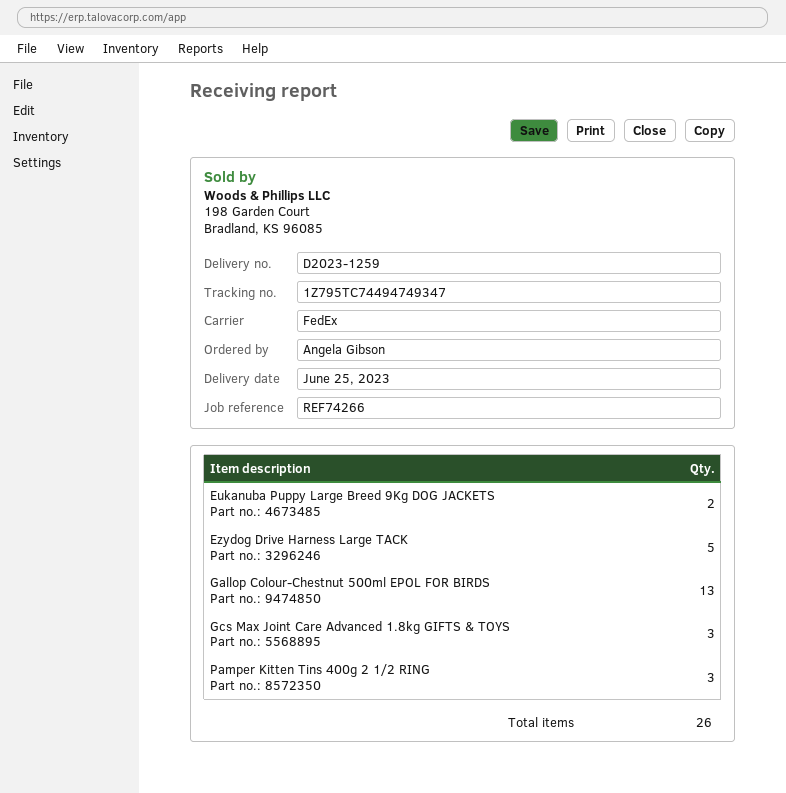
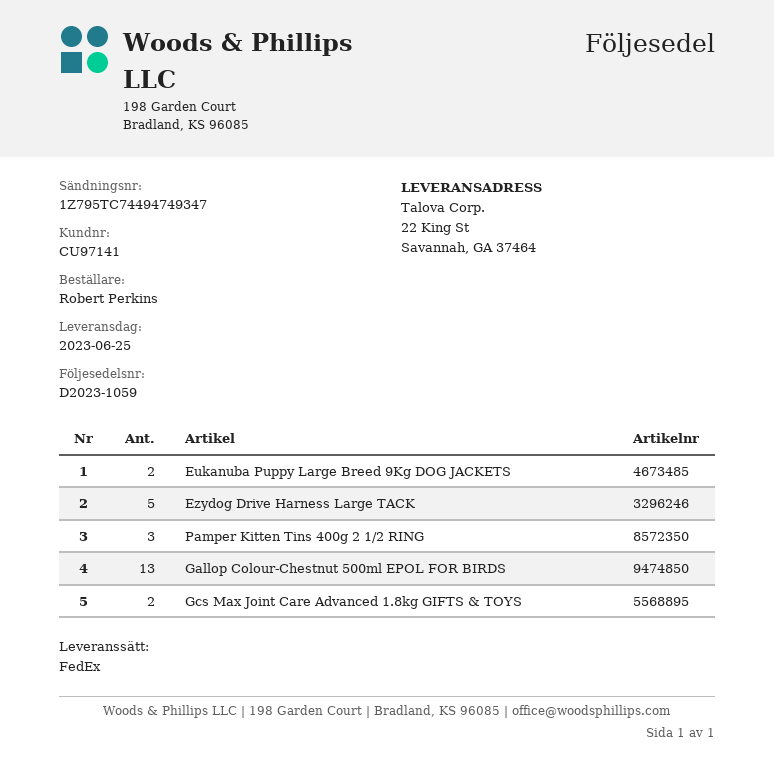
delivery note number: D2023-1259 -> D2023-1059
ordered by: Angela Gibson -> Robert Perkins
Gcs Max Joint Care Advanced 1.8kg GIFTS & TOYS: 3 -> 2

